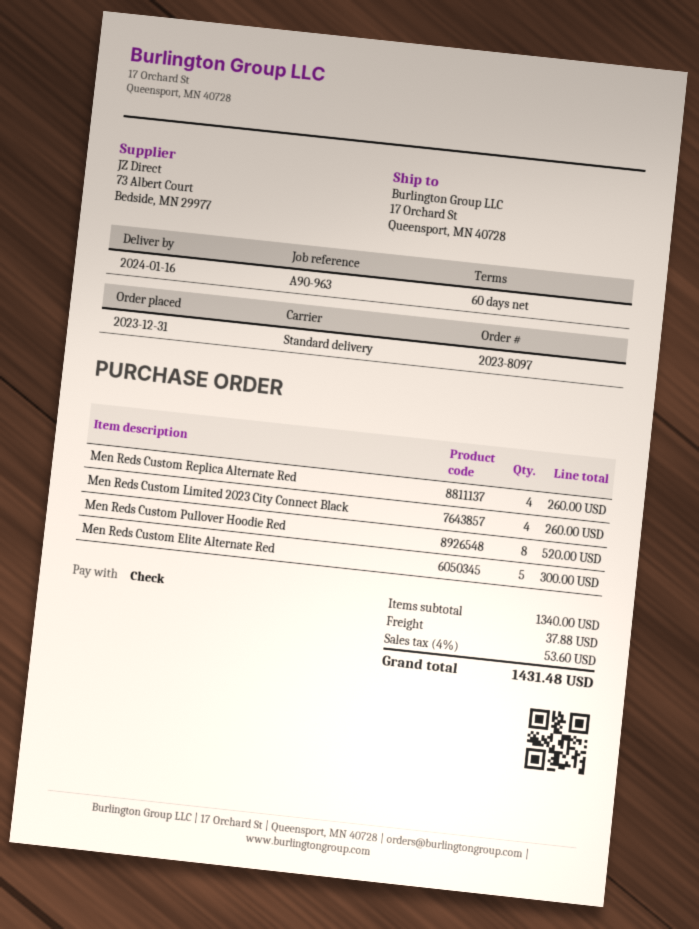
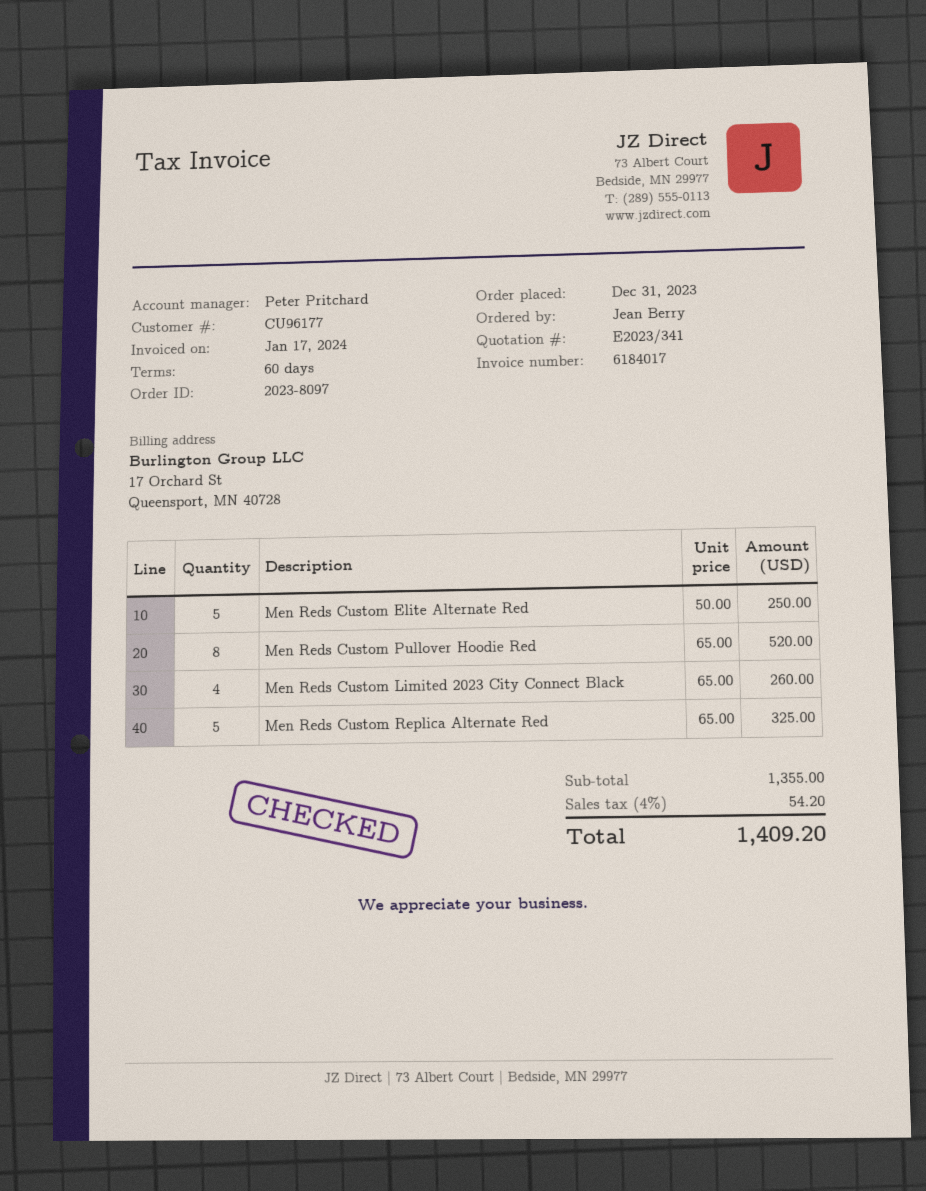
Men Reds Custom Replica Alternate Red: 4 for 260.00 -> 5 for 325.00
Men Reds Custom Elite Alternate Red: 5 for 300.00 -> 5 for 250.00
subtotal: 1340.00 -> 1355.00
shipping: 37.88 -> none
tax: 4% = 53.60 -> 4% = 54.20
total: 1431.48 -> 1409.20

